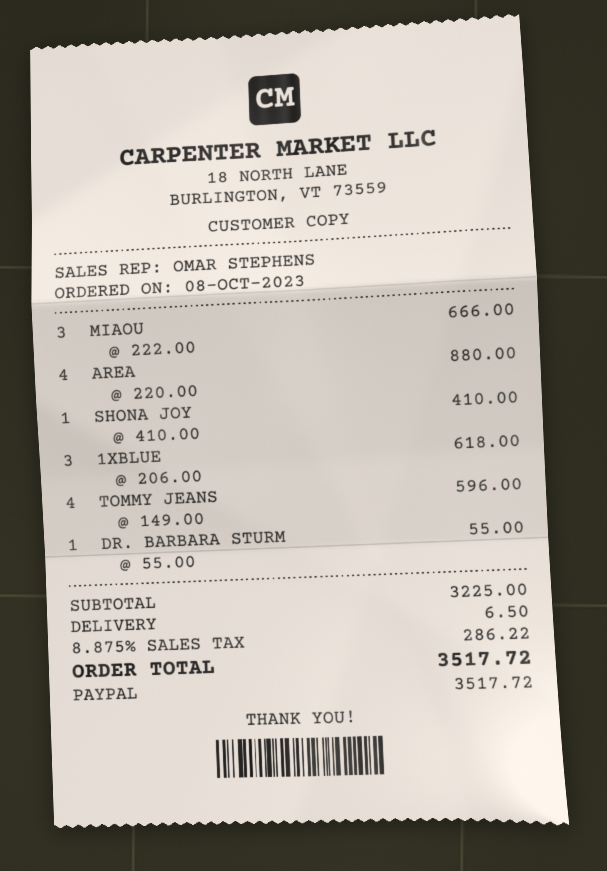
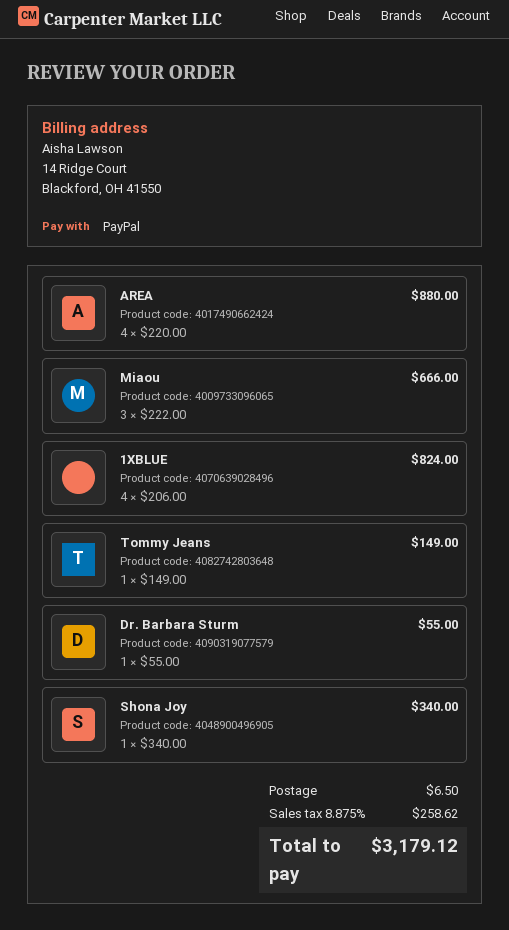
SHONA JOY: 1 x 410.00 = 410.00 -> 1 x 340.00 = 340.00
1XBLUE: 3 x 206.00 = 618.00 -> 4 x 206.00 = 824.00
TOMMY JEANS: 4 x 149.00 = 596.00 -> 1 x 149.00 = 149.00
tax: 8.875% = 286.22 -> 8.875% = 258.62
total: 3517.72 -> 3179.12

